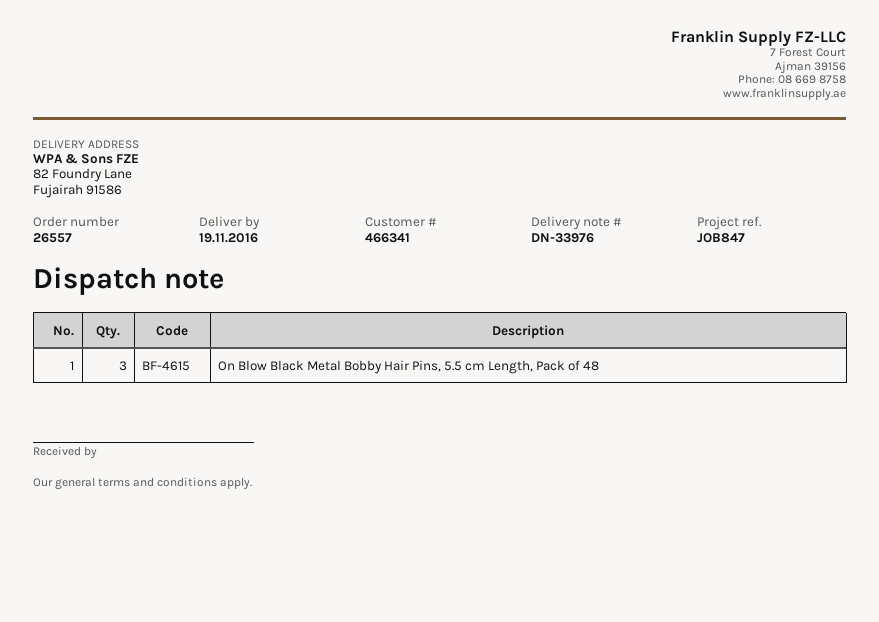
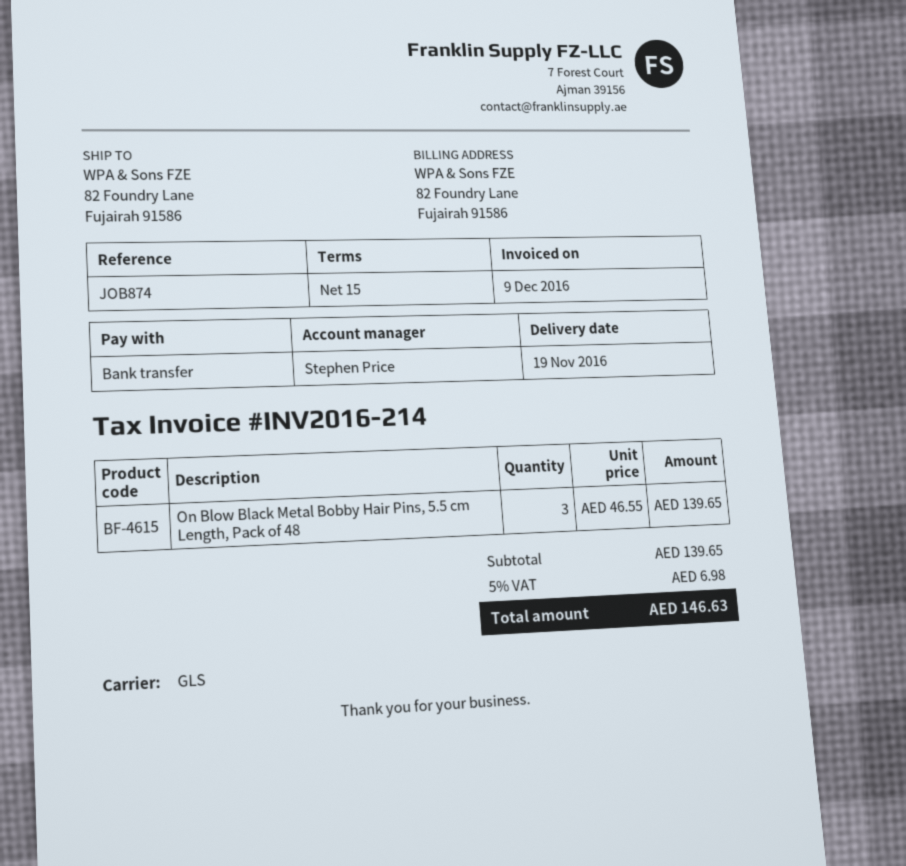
reference: JOB847 -> JOB874

